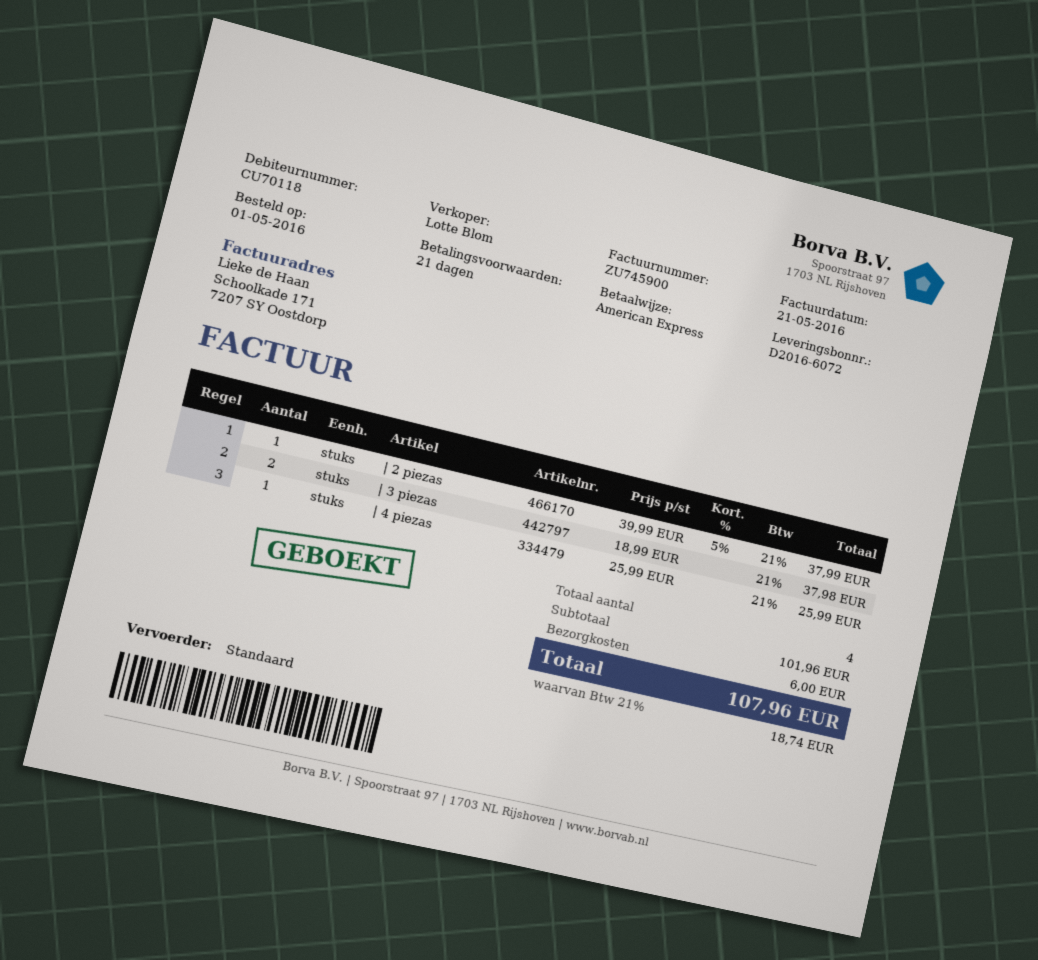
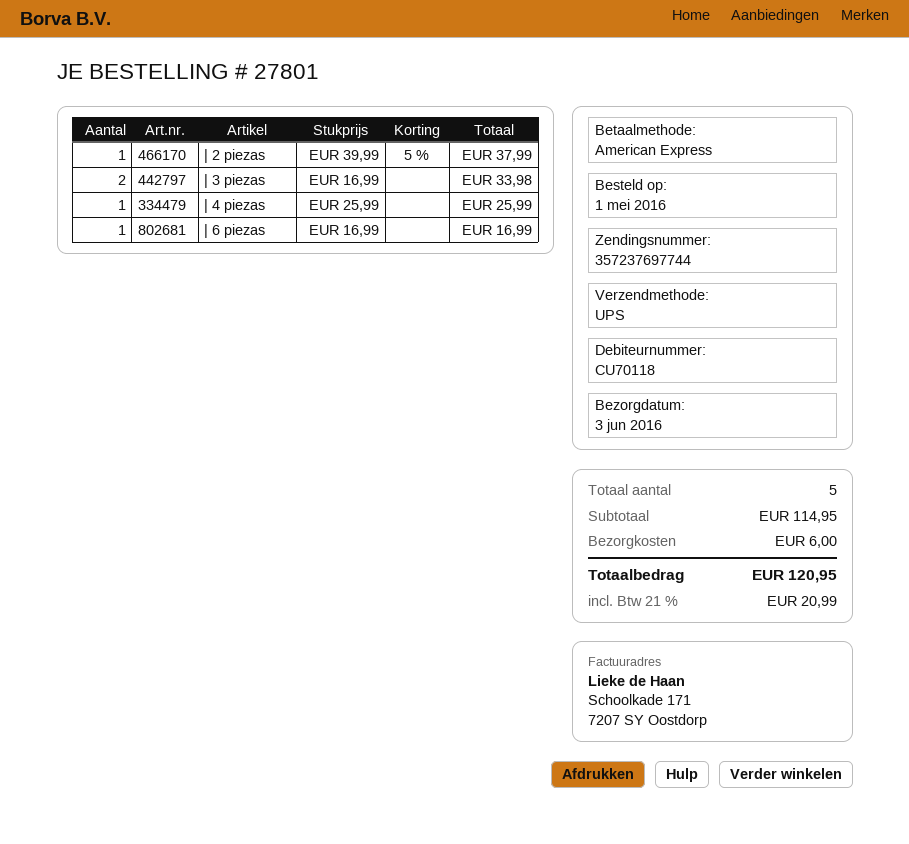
shipping method: standard -> UPS
| 3 piezas: 2 x 18.99 = 37.98 -> 2 x 16.99 = 33.98
| 6 piezas: none -> 1 x 16.99 = 16.99
total quantity: 4 -> 5
subtotal: 101.96 -> 114.95
tax: 21% = 18.74 -> 21% = 20.99
total: 107.96 -> 120.95

